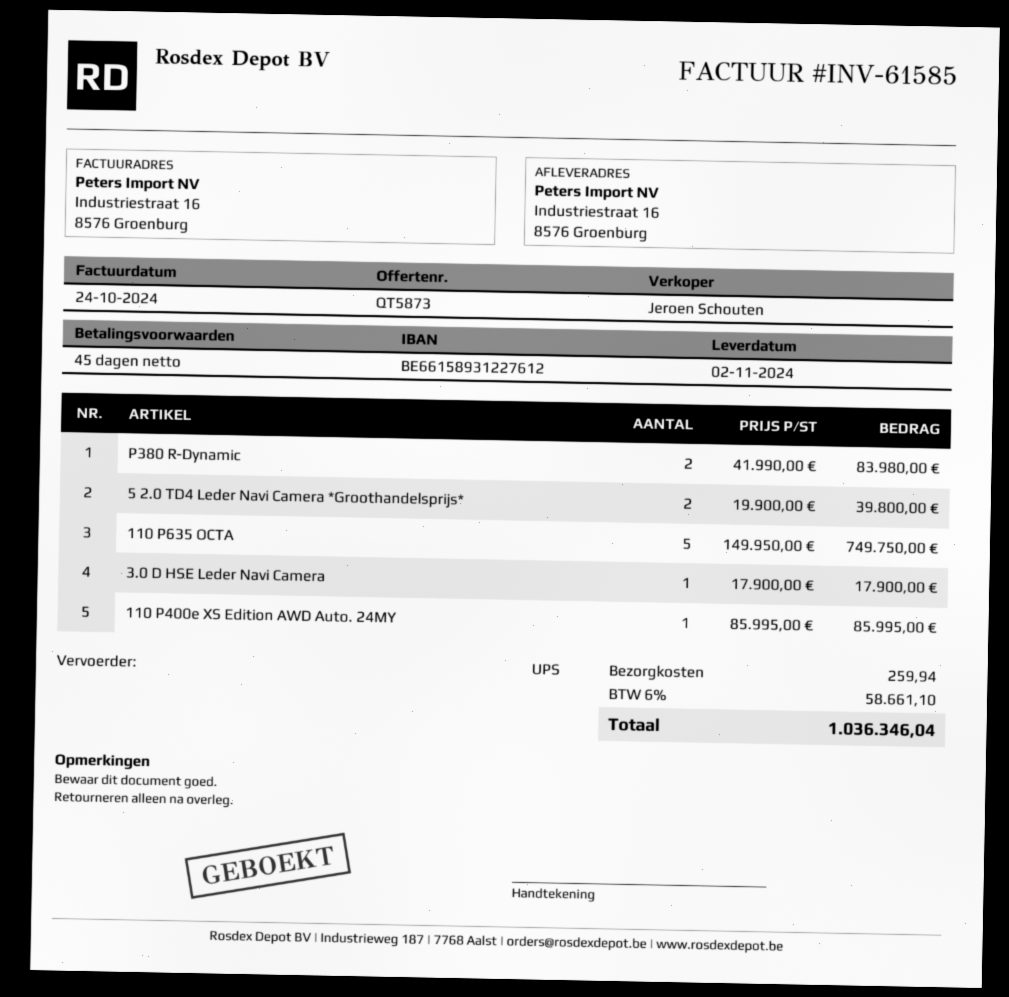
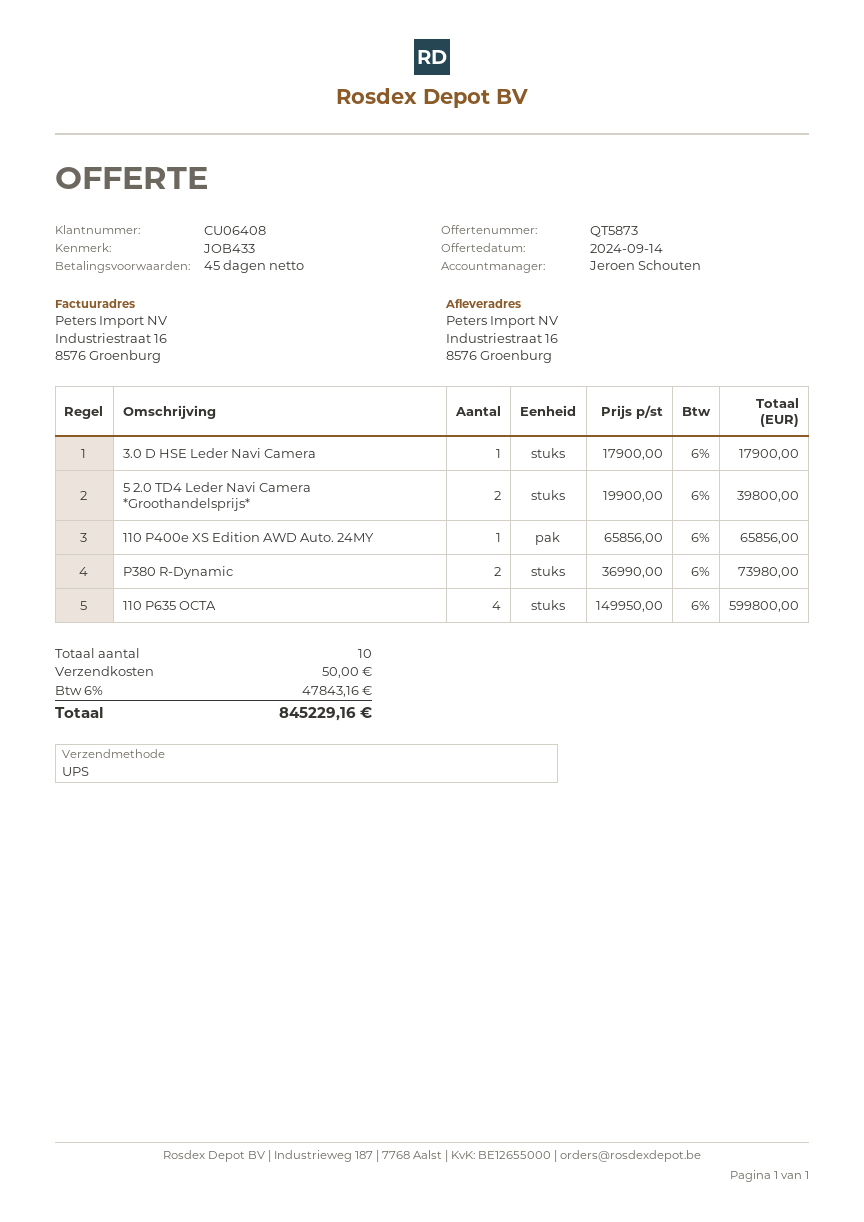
P380 R-Dynamic: 2 x 41990.00 = 83980.00 -> 2 x 36990.00 = 73980.00
110 P635 OCTA: 5 x 149950.00 = 749750.00 -> 4 x 149950.00 = 599800.00
110 P400e XS Edition AWD Auto. 24MY: 1 x 85995.00 = 85995.00 -> 1 x 65856.00 = 65856.00
shipping: 259.94 -> 50.00
tax: 6% = 58661.10 -> 6% = 47843.16
total: 1036346.04 -> 845229.16

